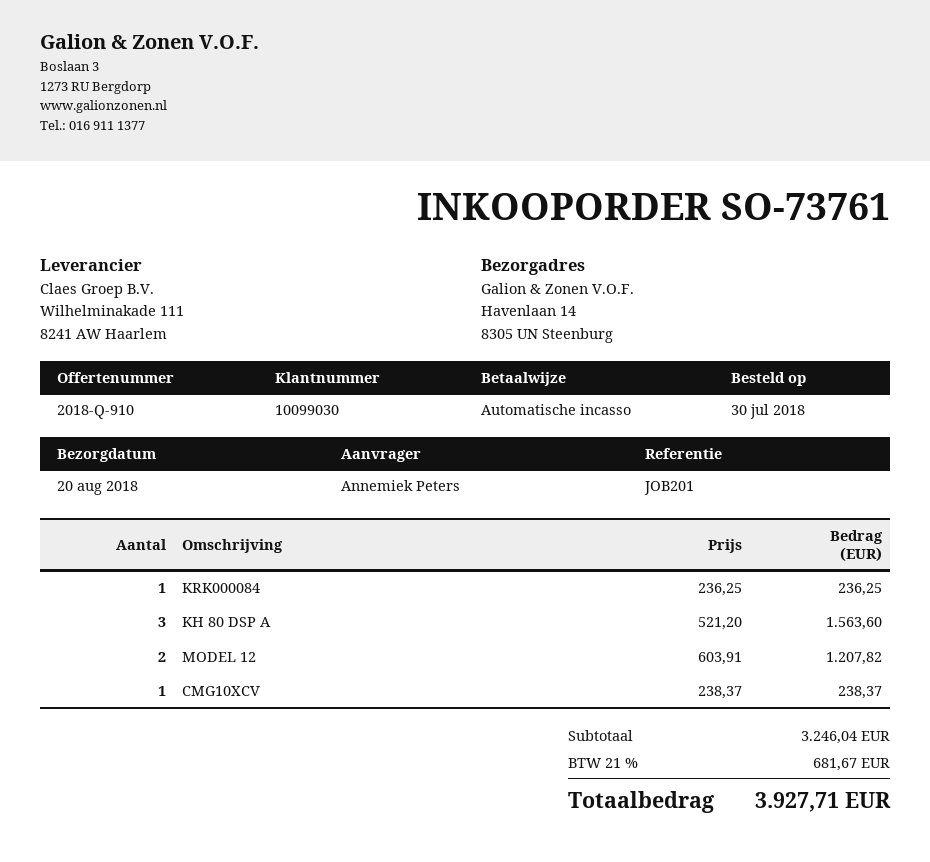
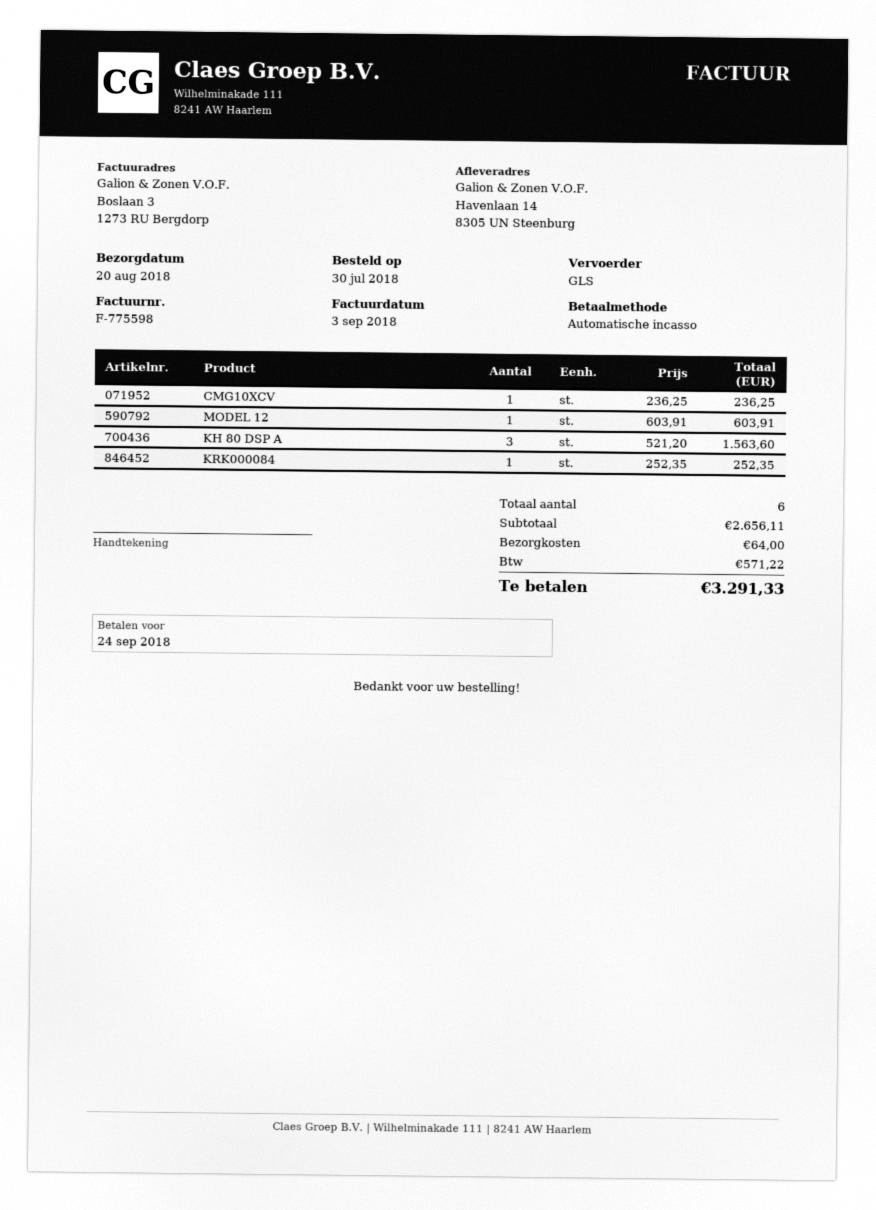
KRK000084: 1 x 236.25 = 236.25 -> 1 x 252.35 = 252.35
MODEL 12: 2 x 603.91 = 1207.82 -> 1 x 603.91 = 603.91
CMG10XCV: 1 x 238.37 = 238.37 -> 1 x 236.25 = 236.25
subtotal: 3246.04 -> 2656.11
shipping: none -> 64.00
tax: 681.67 -> 571.22
total: 3927.71 -> 3291.33

